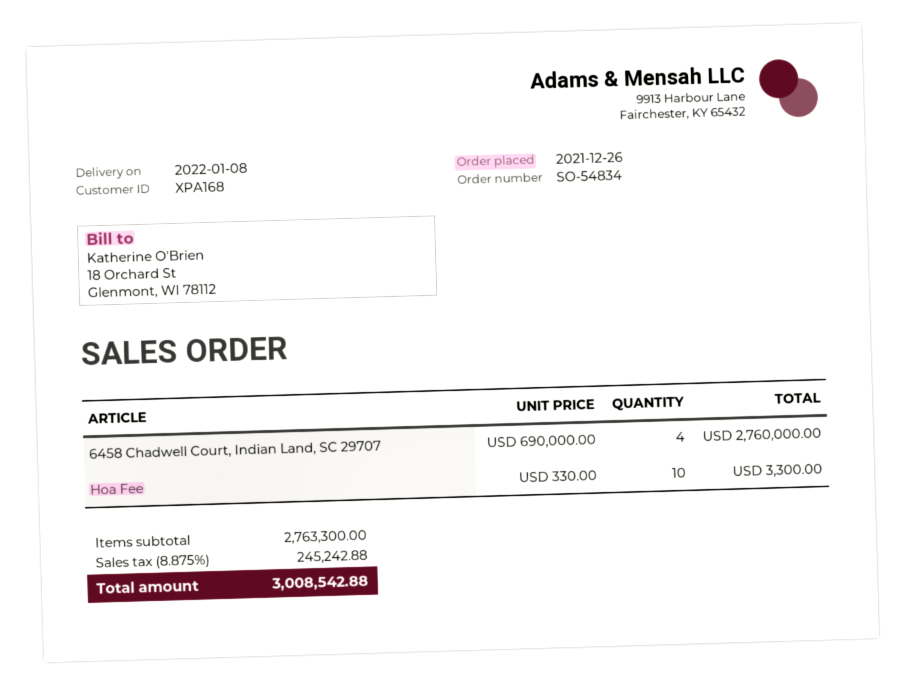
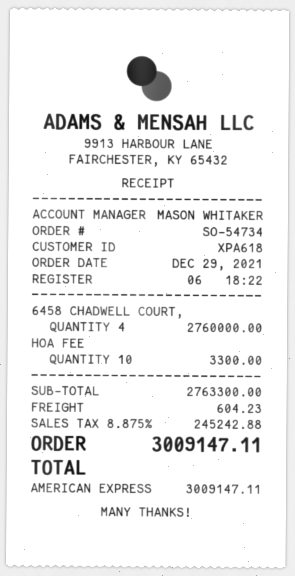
order number: SO-54834 -> SO-54734
order date: 2021-12-26 -> 2021-12-29
customer number: XPA168 -> XPA618
shipping: none -> 604.23
total: 3008542.88 -> 3009147.11

